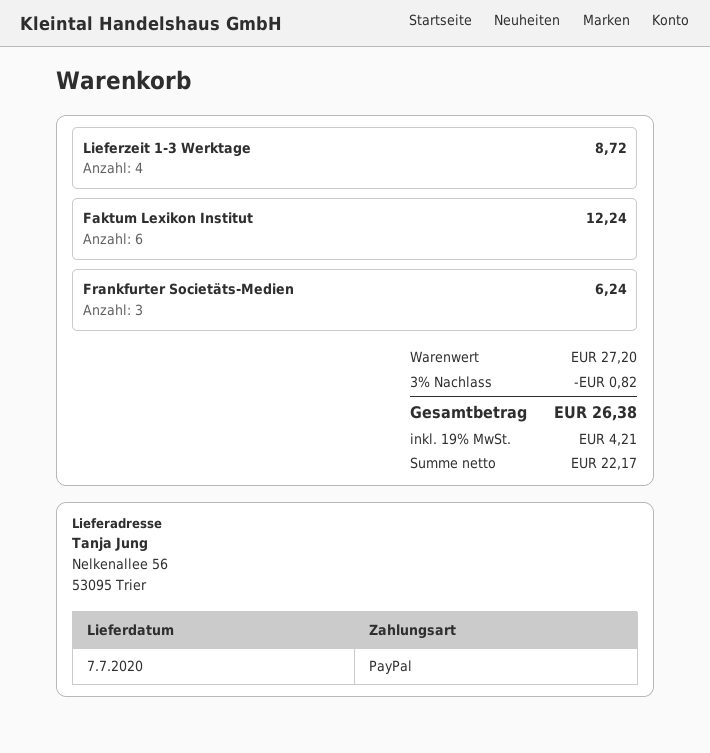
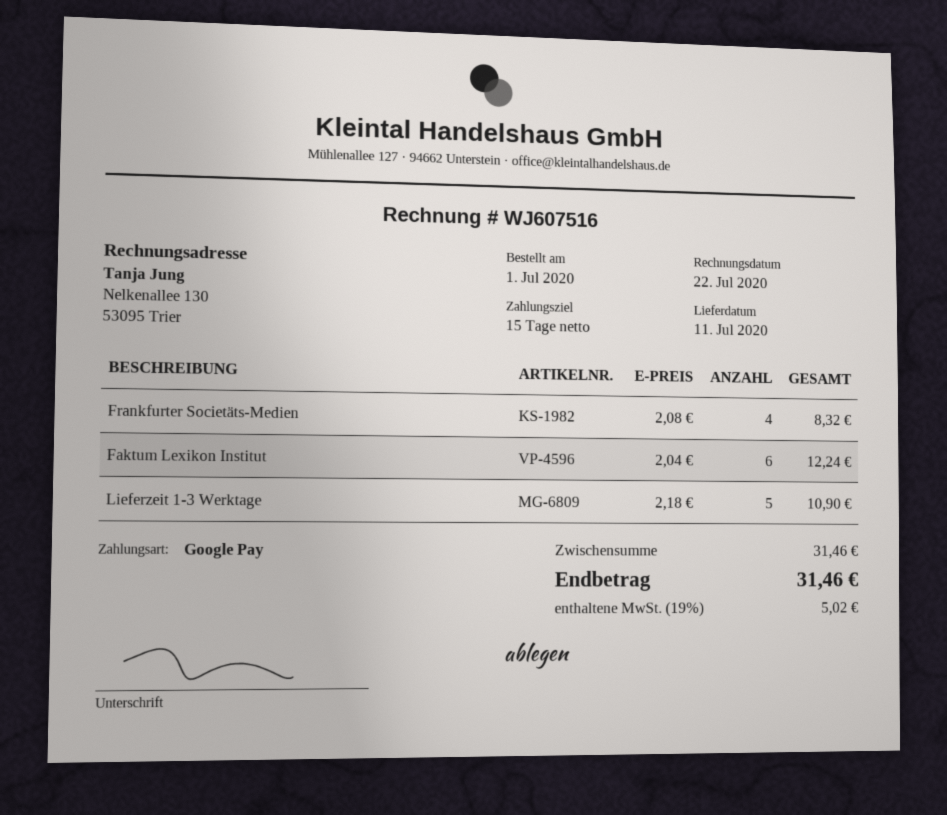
delivery date: 2020-07-07 -> 2020-07-11
payment method: PayPal -> Google Pay
Lieferzeit 1-3 Werktage: 4 for 8.72 -> 5 for 10.90
Frankfurter Societäts-Medien: 3 for 6.24 -> 4 for 8.32
subtotal: 27.20 -> 31.46
discount: 3% = 0.82 -> none
tax: 19% = 4.21 -> 19% = 5.02
total: 26.38 -> 31.46

